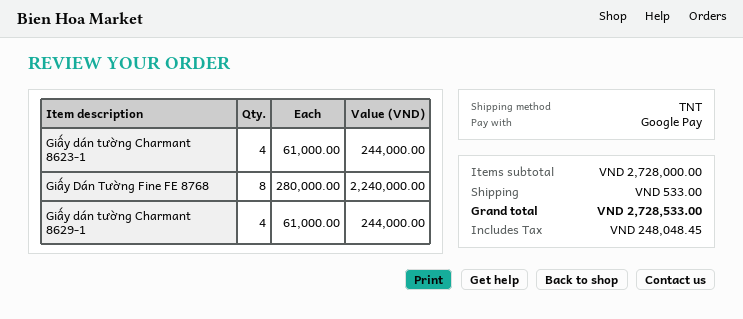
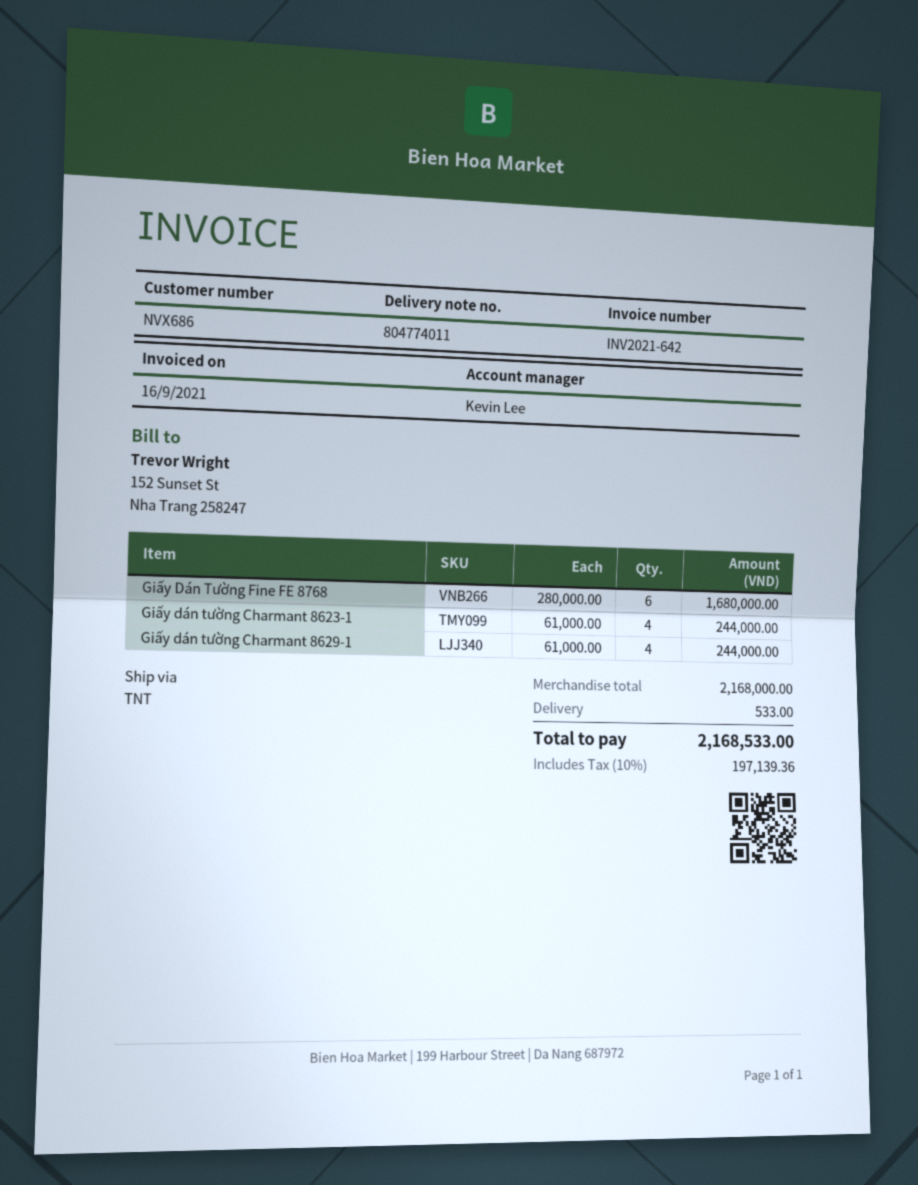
Giấy Dán Tường Fine FE 8768: 8 x 280000.00 = 2240000.00 -> 6 x 280000.00 = 1680000.00
subtotal: 2728000.00 -> 2168000.00
tax: 248048.45 -> 197139.36
total: 2728533.00 -> 2168533.00

